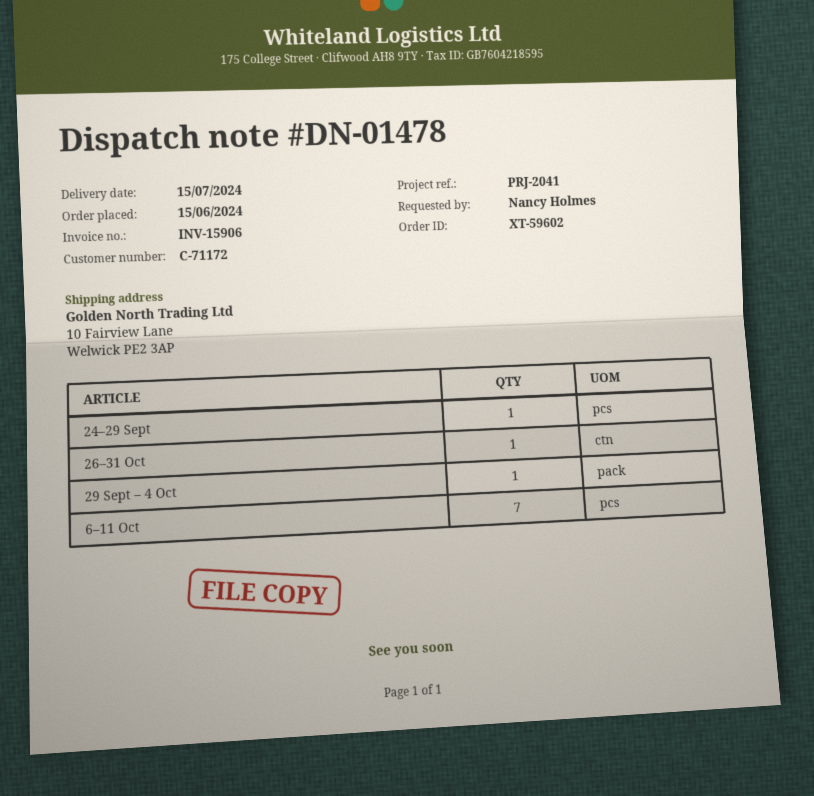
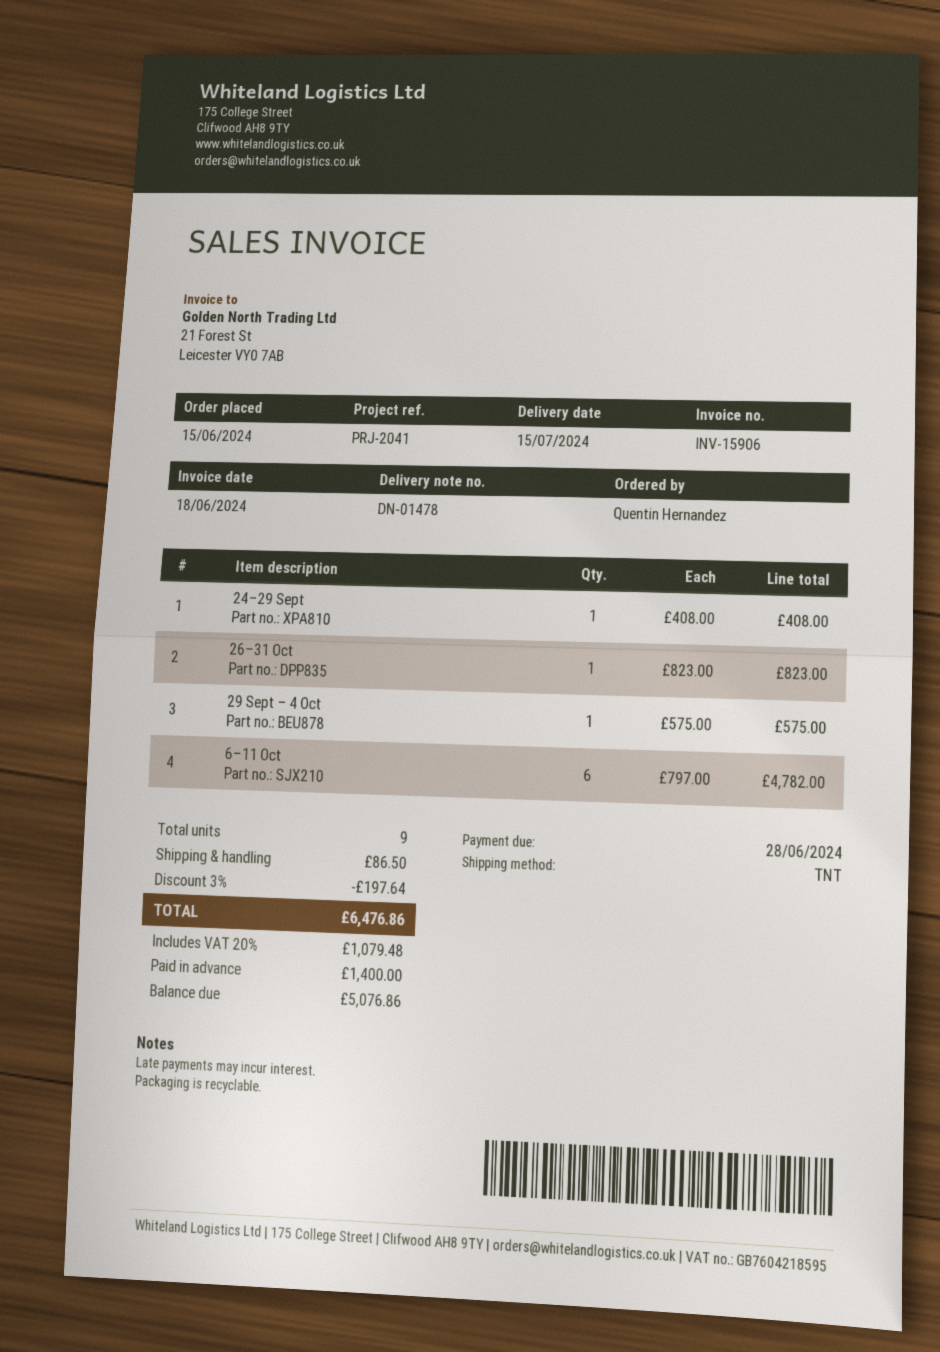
ordered by: Nancy Holmes -> Quentin Hernandez
6–11 Oct: 7 -> 6

